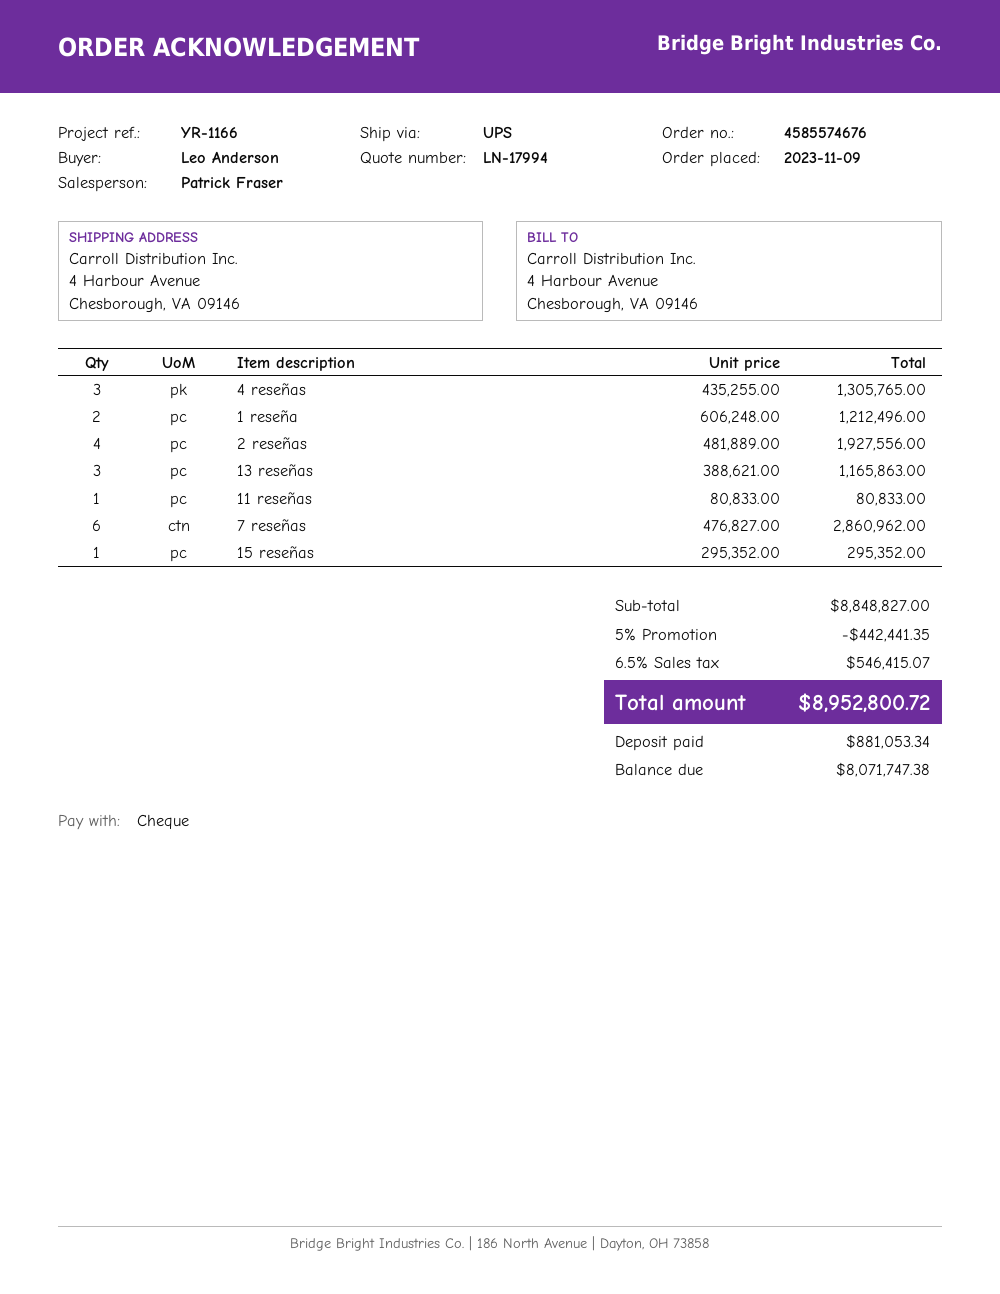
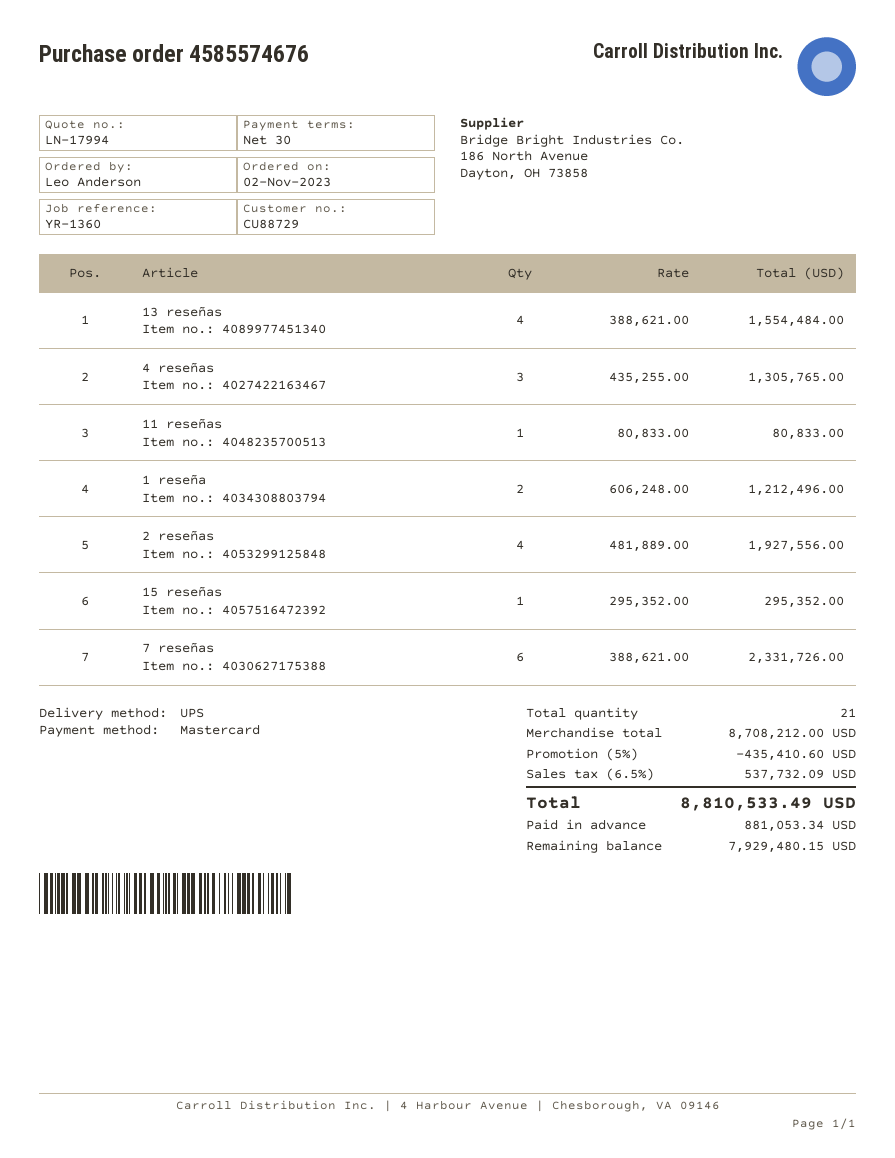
order date: 2023-11-09 -> 2023-11-02
reference: YR-1166 -> YR-1360
payment method: cheque -> Mastercard
13 reseñas: 3 x 388621.00 = 1165863.00 -> 4 x 388621.00 = 1554484.00
7 reseñas: 6 x 476827.00 = 2860962.00 -> 6 x 388621.00 = 2331726.00
subtotal: 8848827.00 -> 8708212.00
discount: 5% = 442441.35 -> 5% = 435410.60
tax: 6.5% = 546415.07 -> 6.5% = 537732.09
total: 8952800.72 -> 8810533.49
balance: 8071747.38 -> 7929480.15

